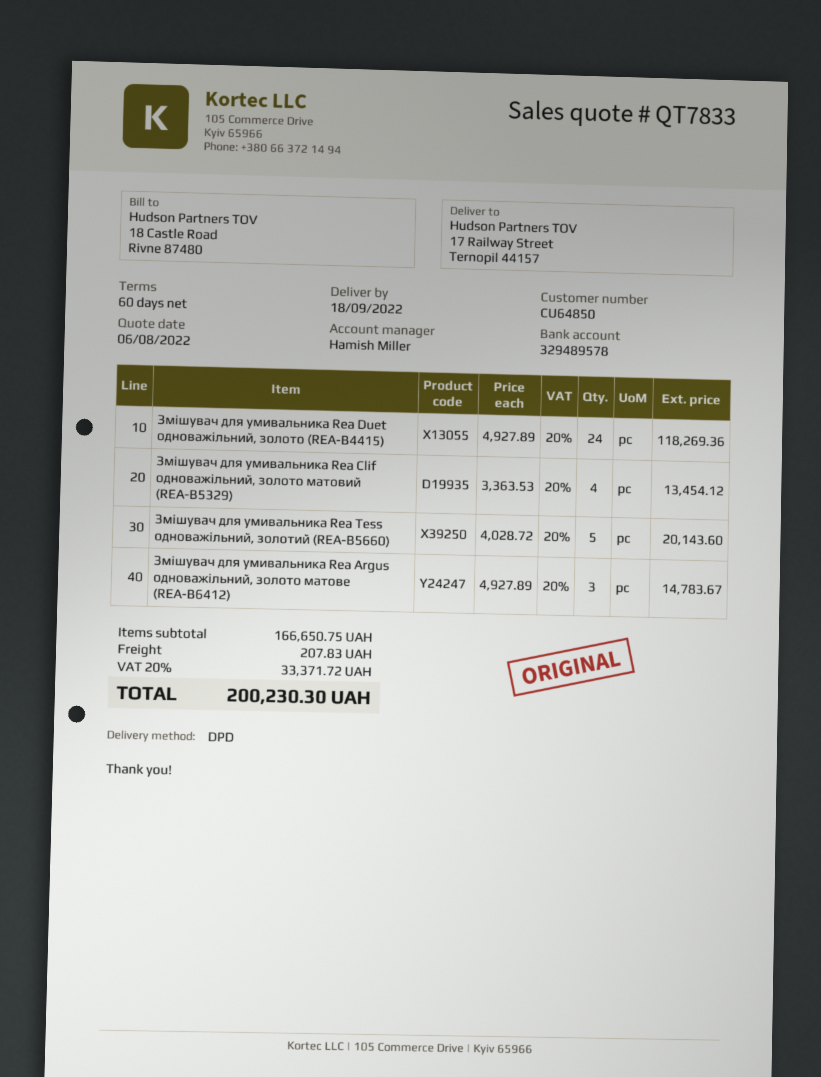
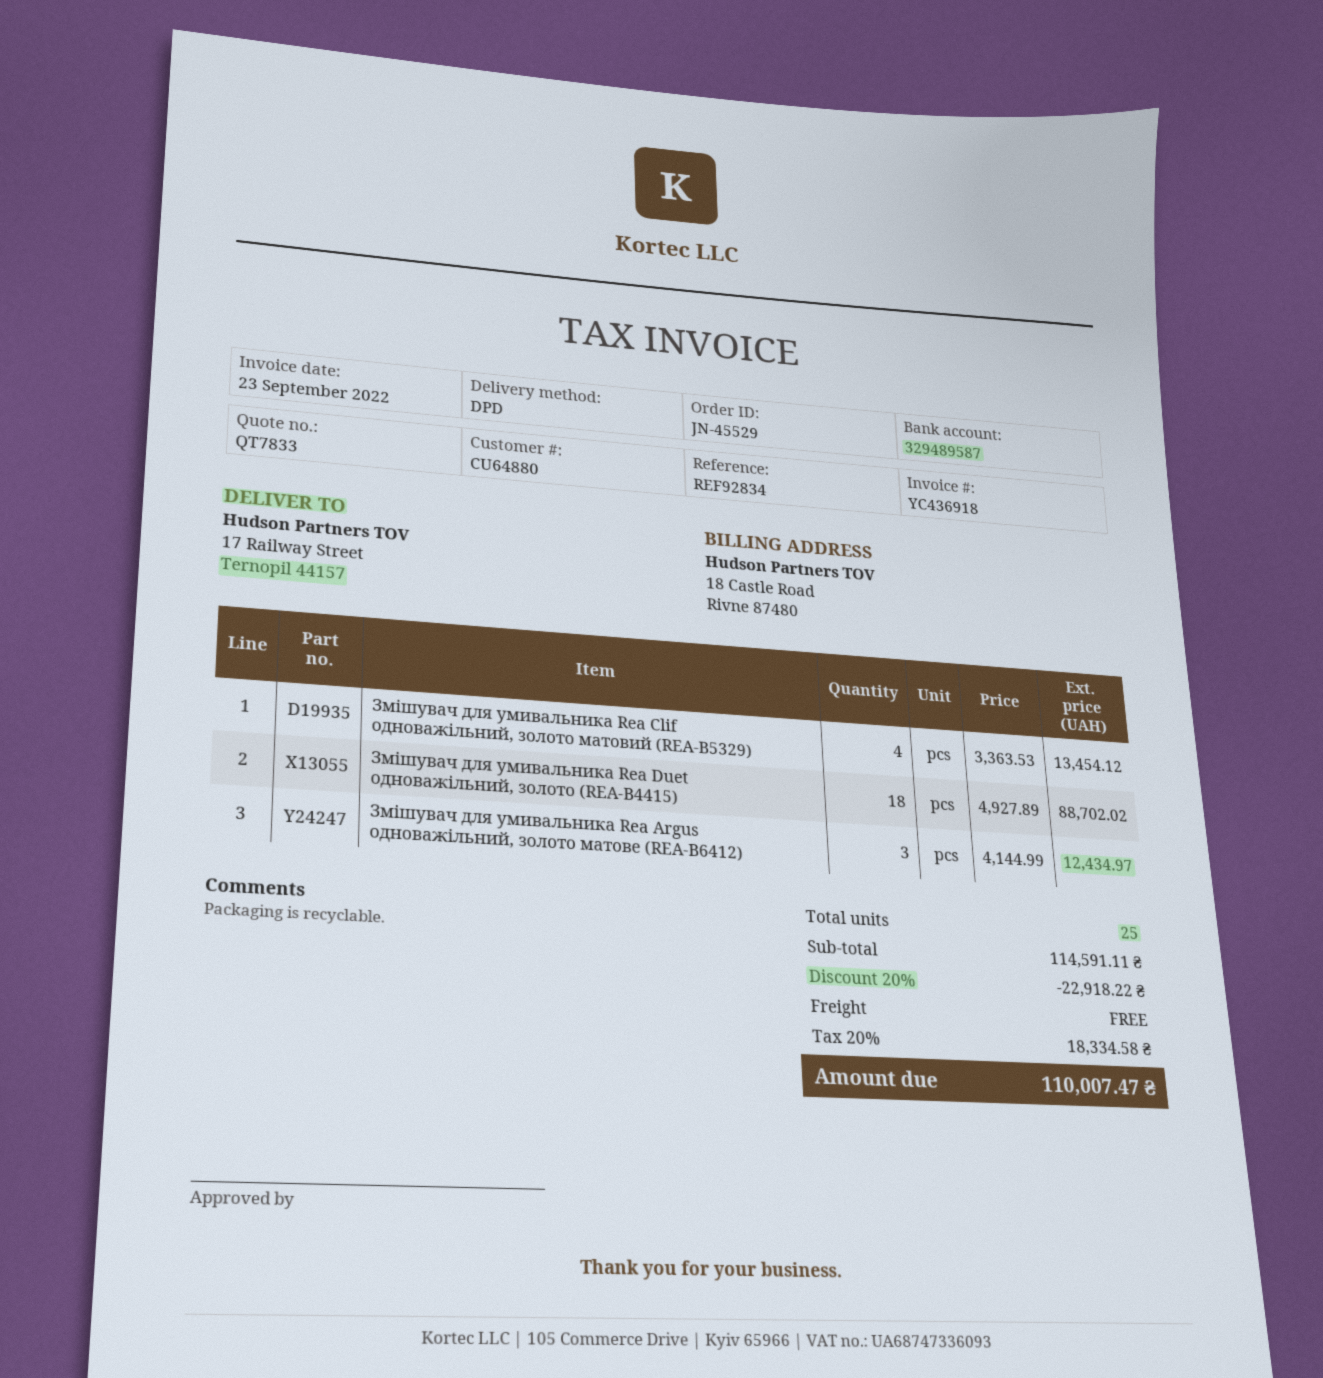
customer number: CU64850 -> CU64880
bank account: 329489578 -> 329489587
Змішувач для умивальника Rea Duet одноважільний, золото (REA-B4415): 24 x 4927.89 = 118269.36 -> 18 x 4927.89 = 88702.02
Змішувач для умивальника Rea Tess одноважільний, золотий (REA-B5660): 5 x 4028.72 = 20143.60 -> none
Змішувач для умивальника Rea Argus одноважільний, золото матове (REA-B6412): 3 x 4927.89 = 14783.67 -> 3 x 4144.99 = 12434.97
subtotal: 166650.75 -> 114591.11
discount: none -> 20% = 22918.22
shipping: 207.83 -> 0.00
tax: 20% = 33371.72 -> 20% = 18334.58
total: 200230.30 -> 110007.47

